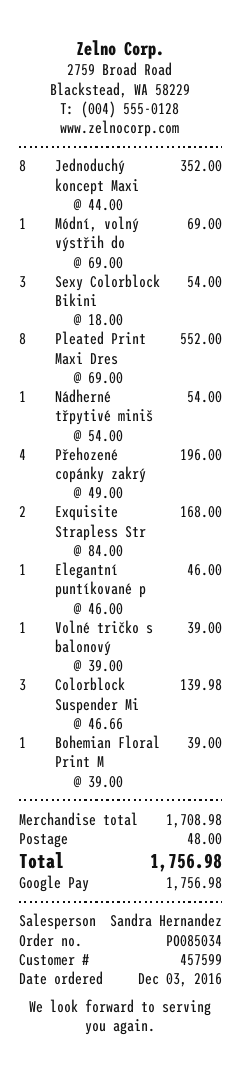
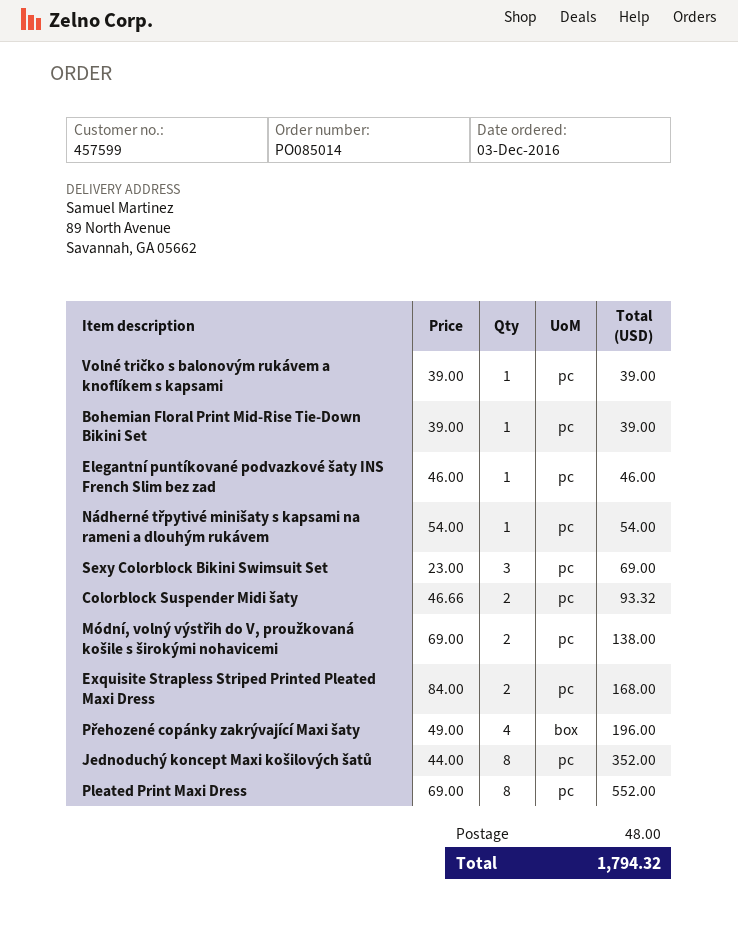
order number: PO085034 -> PO085014
Módní, volný výstřih do: 1 x 69.00 = 69.00 -> 2 x 69.00 = 138.00
Sexy Colorblock Bikini: 3 x 18.00 = 54.00 -> 3 x 23.00 = 69.00
Colorblock Suspender Mi: 3 x 46.66 = 139.98 -> 2 x 46.66 = 93.32
total: 1756.98 -> 1794.32

